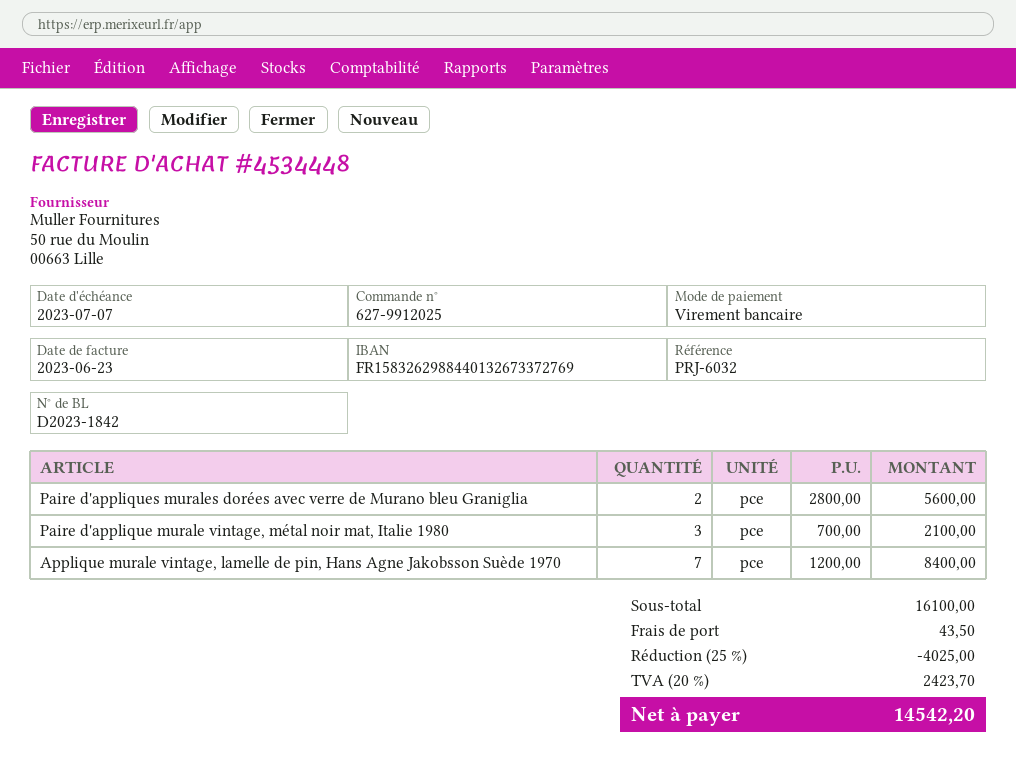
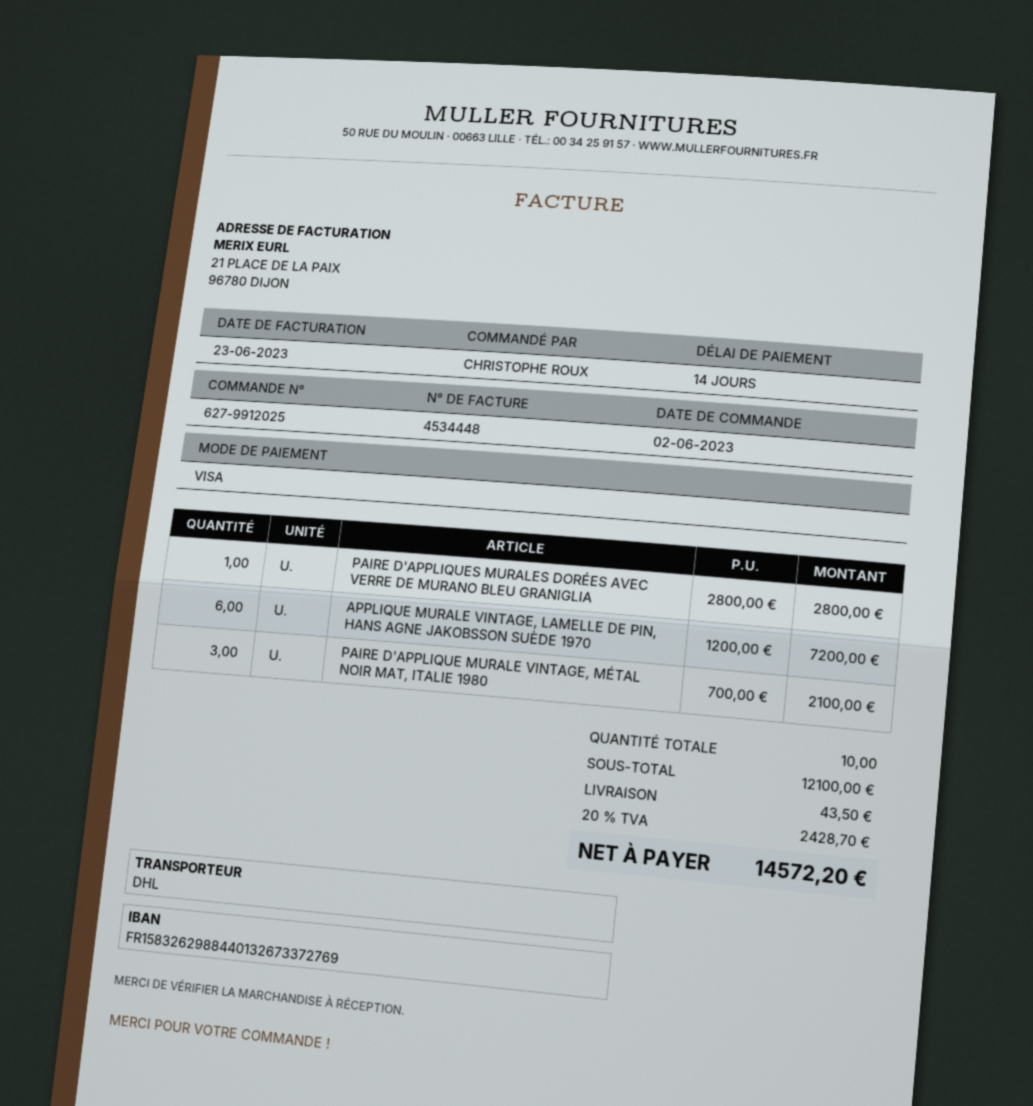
payment method: bank transfer -> Visa
Paire d'appliques murales dorées avec verre de Murano bleu Graniglia: 2 x 2800.00 = 5600.00 -> 1 x 2800.00 = 2800.00
Applique murale vintage, lamelle de pin, Hans Agne Jakobsson Suède 1970: 7 x 1200.00 = 8400.00 -> 6 x 1200.00 = 7200.00
subtotal: 16100.00 -> 12100.00
discount: 25% = 4025.00 -> none
tax: 20% = 2423.70 -> 20% = 2428.70
total: 14542.20 -> 14572.20

